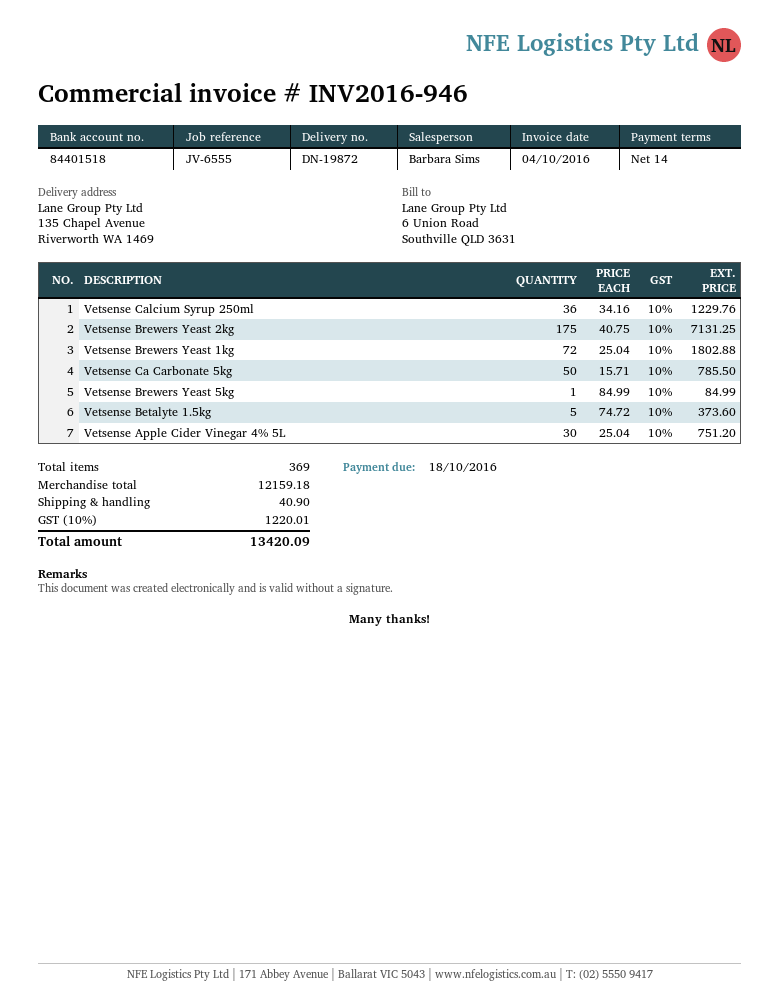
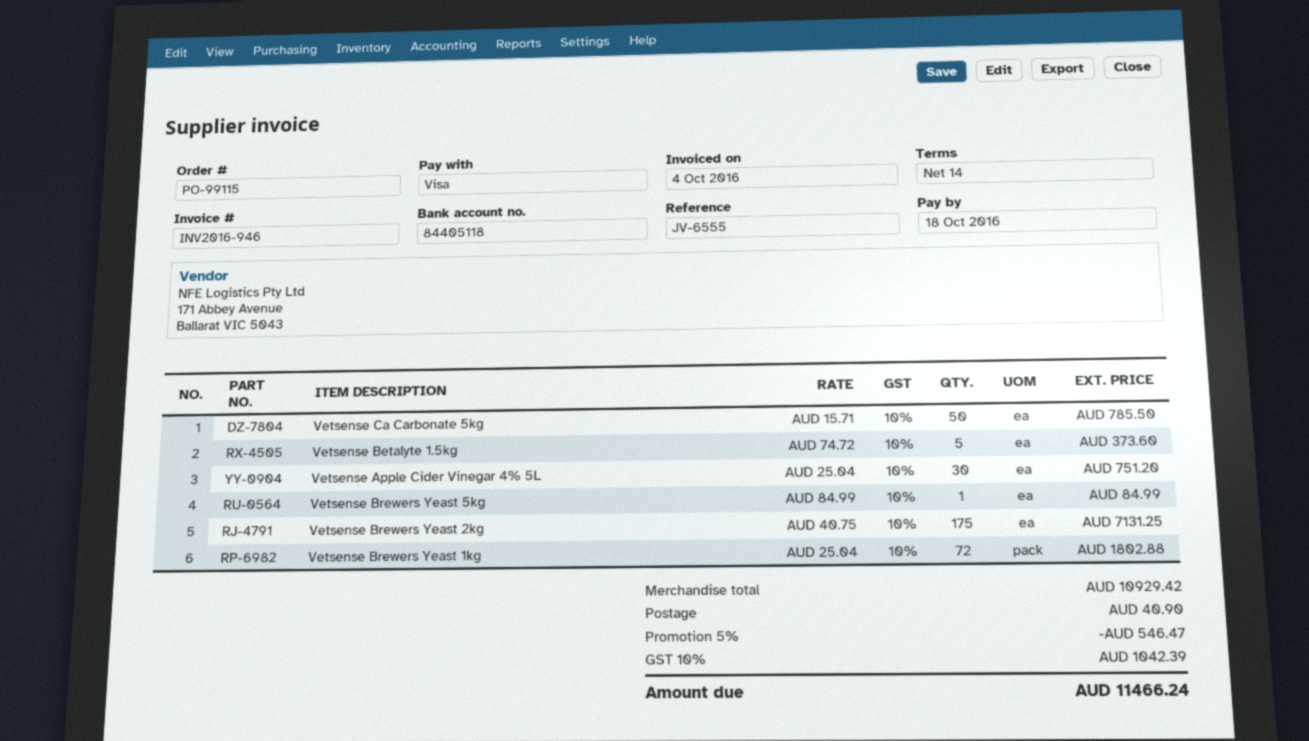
bank account: 84401518 -> 84405118
Vetsense Calcium Syrup 250ml: 36 x 34.16 = 1229.76 -> none
subtotal: 12159.18 -> 10929.42
discount: none -> 5% = 546.47
tax: 10% = 1220.01 -> 10% = 1042.39
total: 13420.09 -> 11466.24

